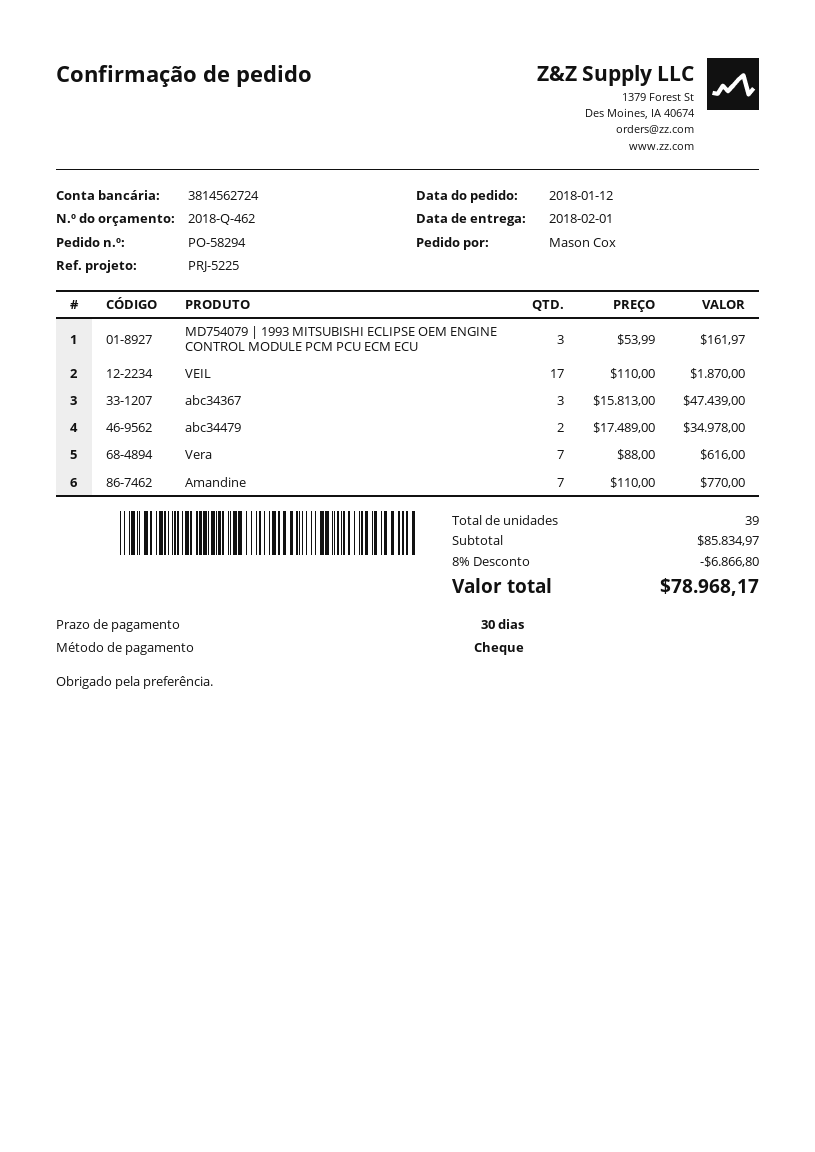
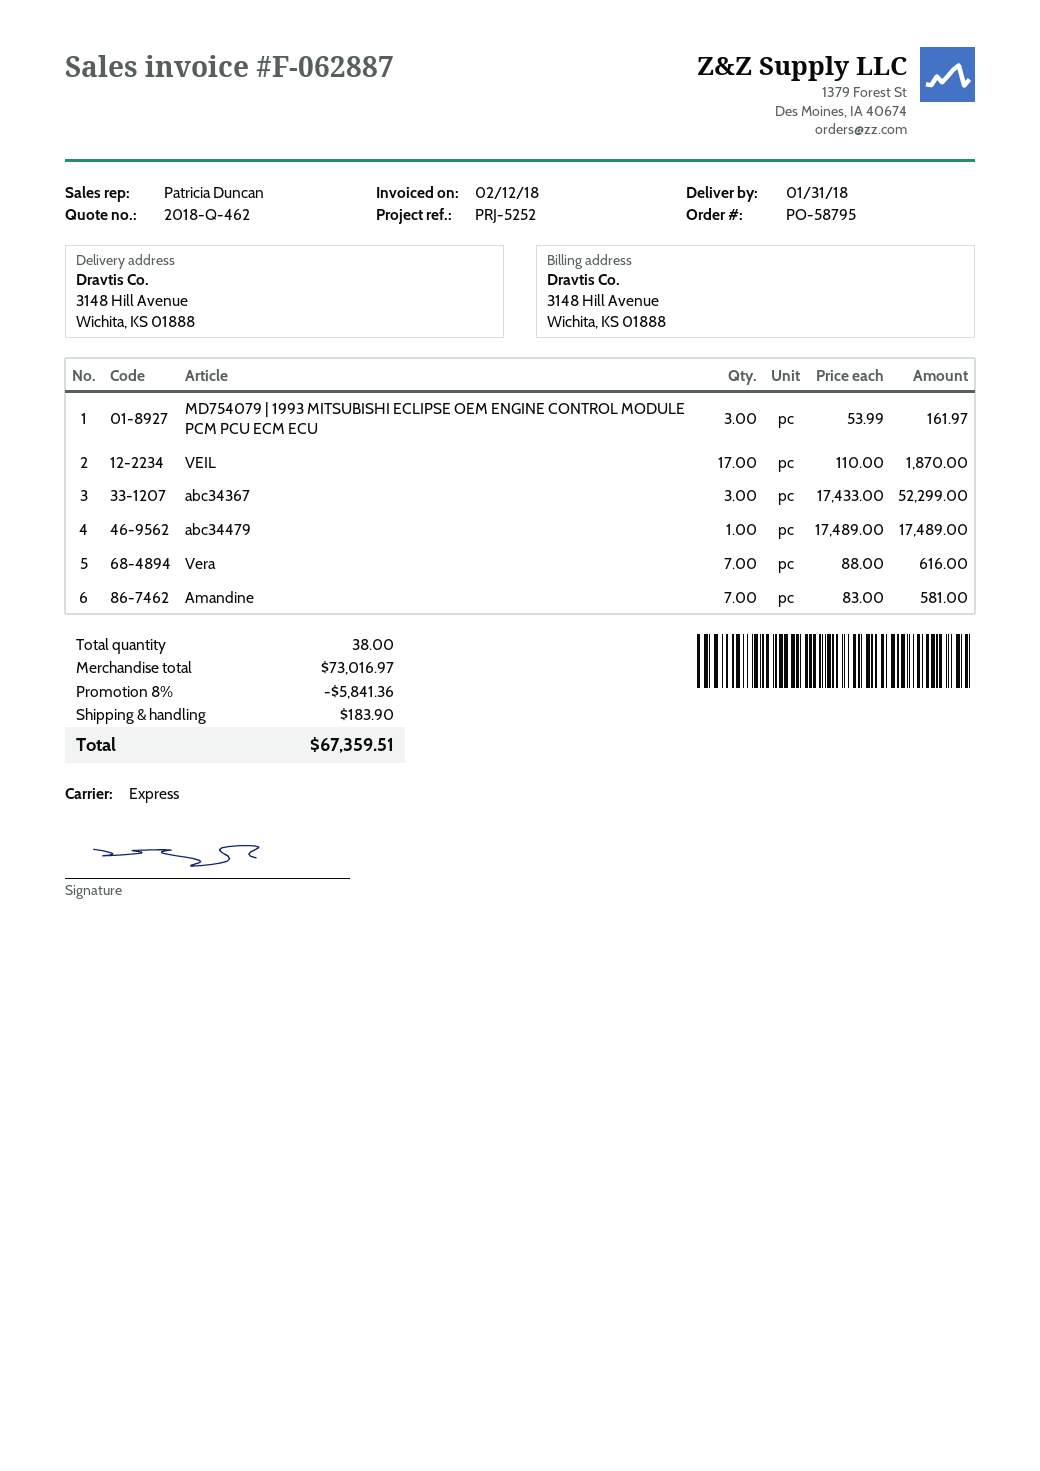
order number: PO-58294 -> PO-58795
delivery date: 2018-02-01 -> 2018-01-31
reference: PRJ-5225 -> PRJ-5252
abc34367: 3 x 15813.00 = 47439.00 -> 3 x 17433.00 = 52299.00
abc34479: 2 x 17489.00 = 34978.00 -> 1 x 17489.00 = 17489.00
Amandine: 7 x 110.00 = 770.00 -> 7 x 83.00 = 581.00
total quantity: 39 -> 38
subtotal: 85834.97 -> 73016.97
discount: 8% = 6866.80 -> 8% = 5841.36
shipping: none -> 183.90
total: 78968.17 -> 67359.51

